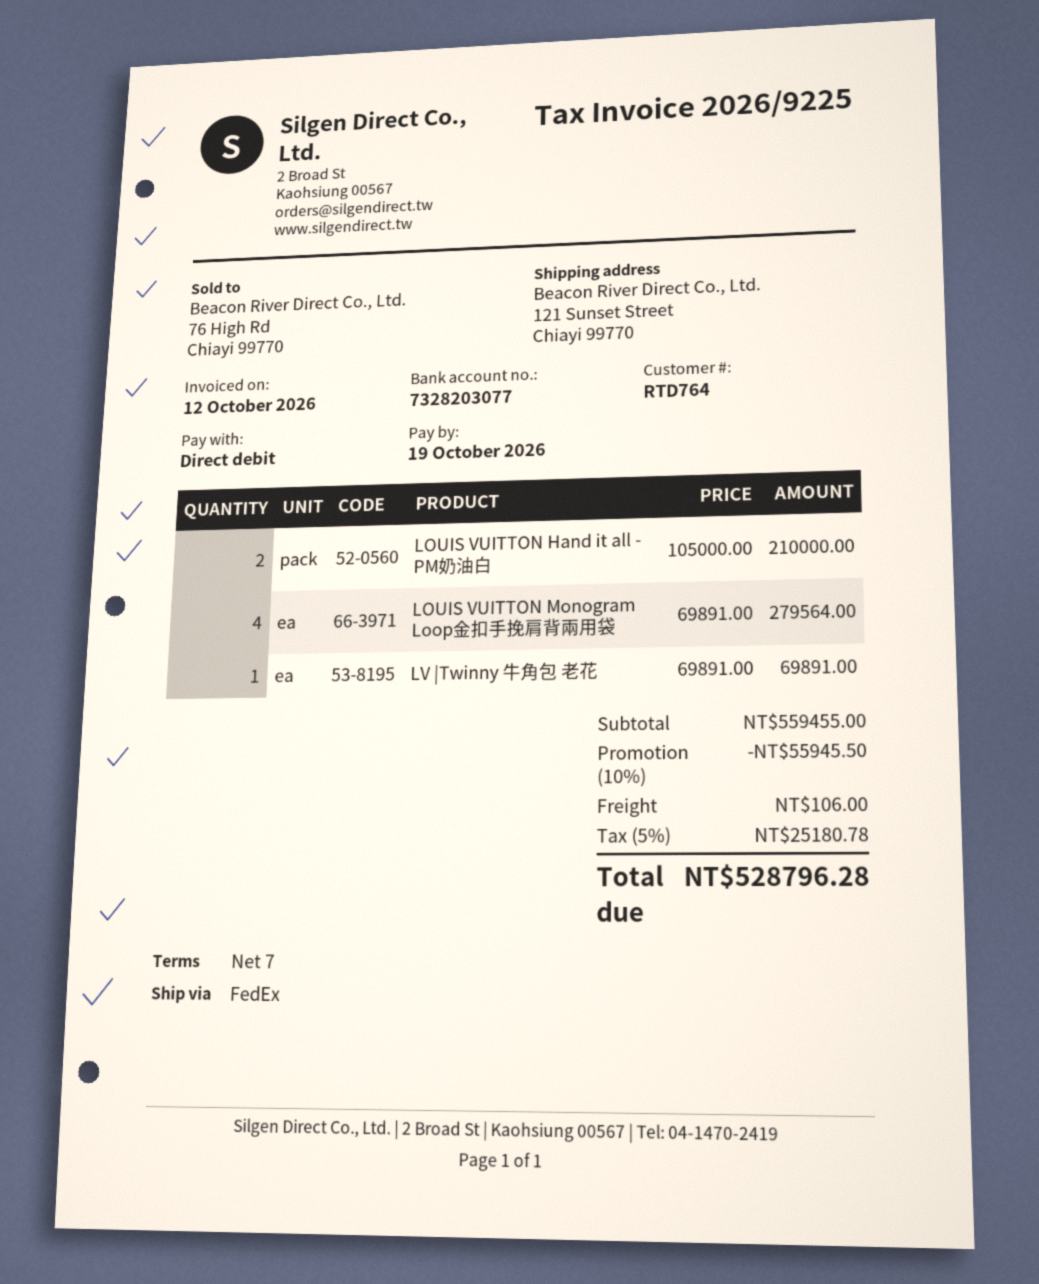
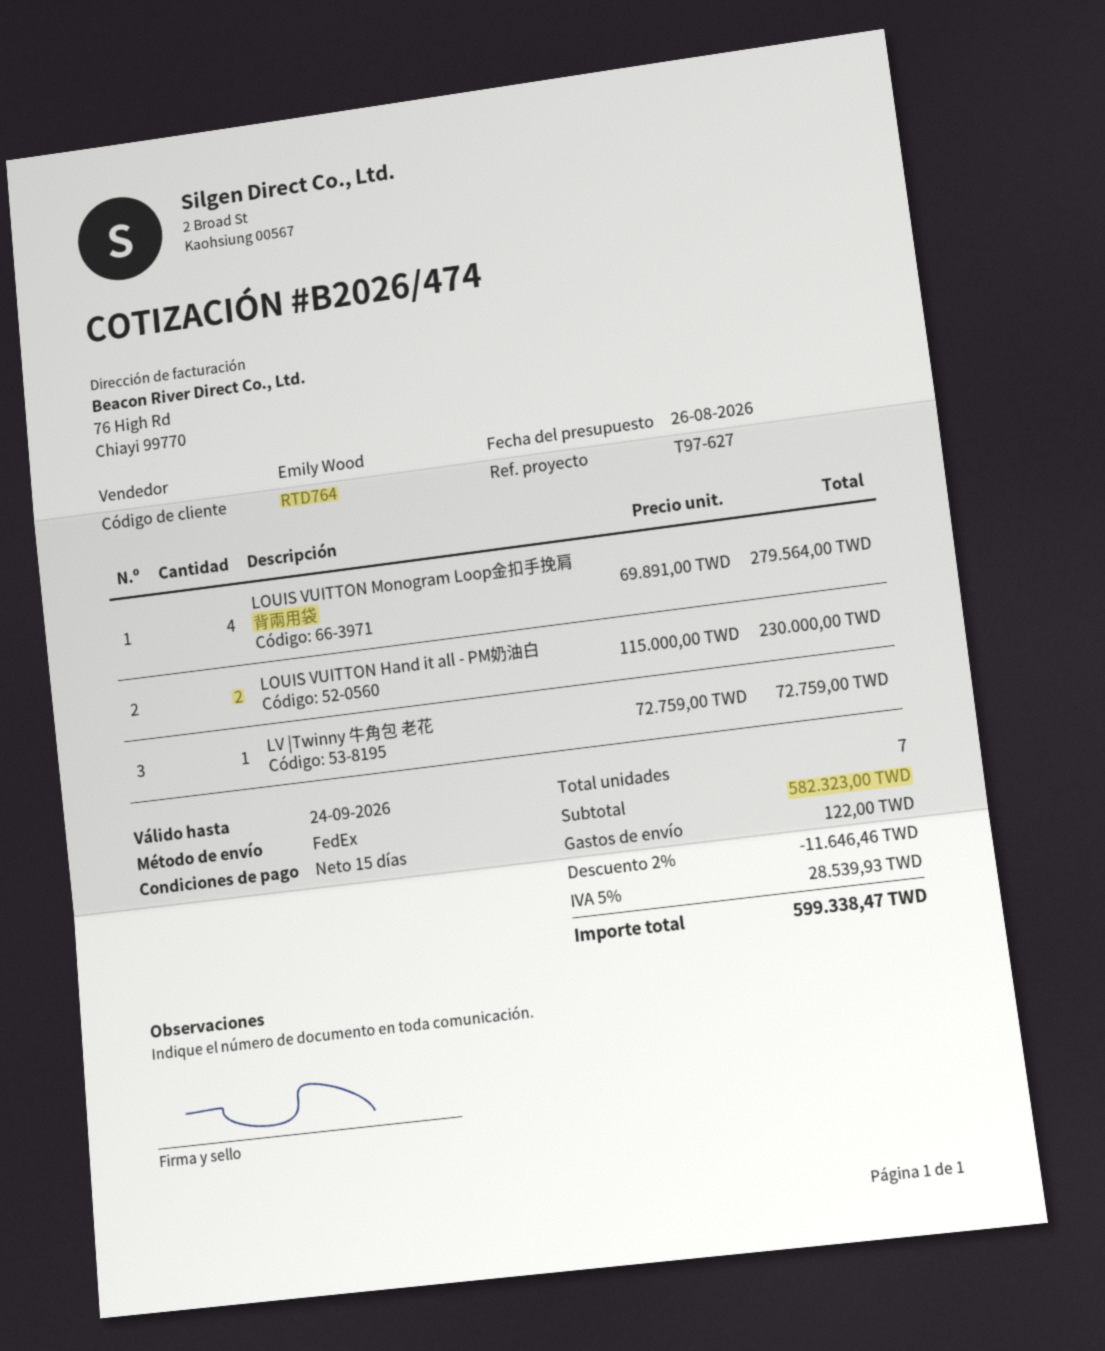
payment terms: 7 days -> 15 days
LOUIS VUITTON Hand it all - PM奶油白: 2 x 105000.00 = 210000.00 -> 2 x 115000.00 = 230000.00
LV |Twinny 牛角包 老花: 1 x 69891.00 = 69891.00 -> 1 x 72759.00 = 72759.00
subtotal: 559455.00 -> 582323.00
discount: 10% = 55945.50 -> 2% = 11646.46
shipping: 106.00 -> 122.00
tax: 5% = 25180.78 -> 5% = 28539.93
total: 528796.28 -> 599338.47

